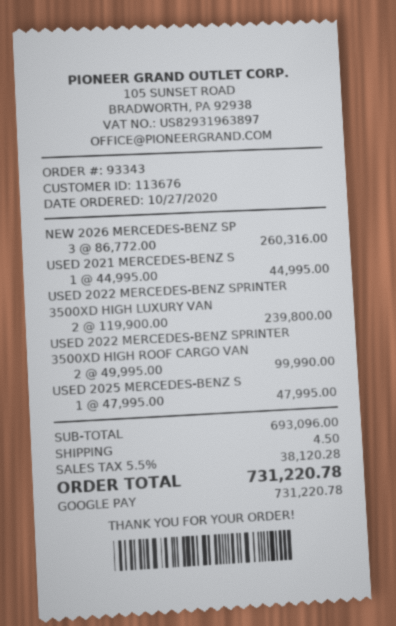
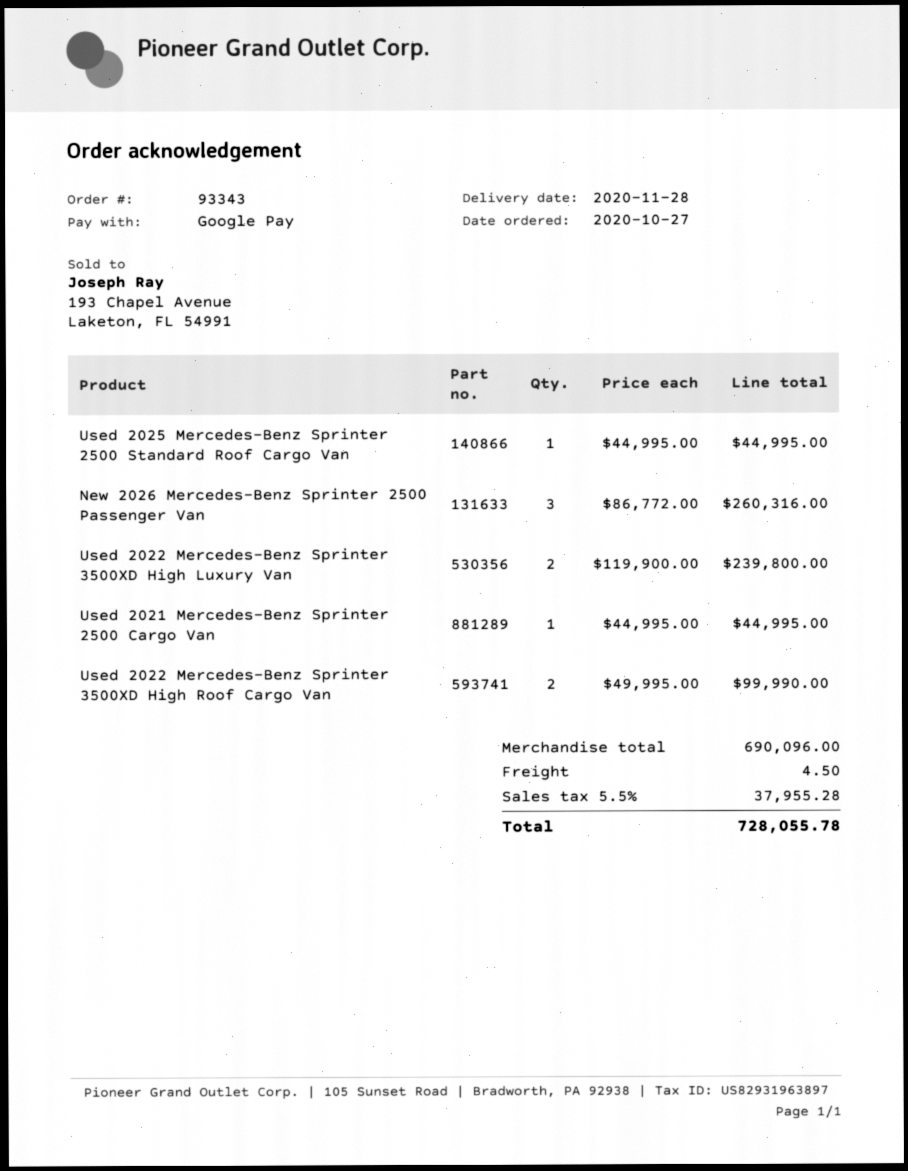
USED 2025 MERCEDES-BENZ S: 1 x 47995.00 = 47995.00 -> 1 x 44995.00 = 44995.00
subtotal: 693096.00 -> 690096.00
tax: 5.5% = 38120.28 -> 5.5% = 37955.28
total: 731220.78 -> 728055.78

